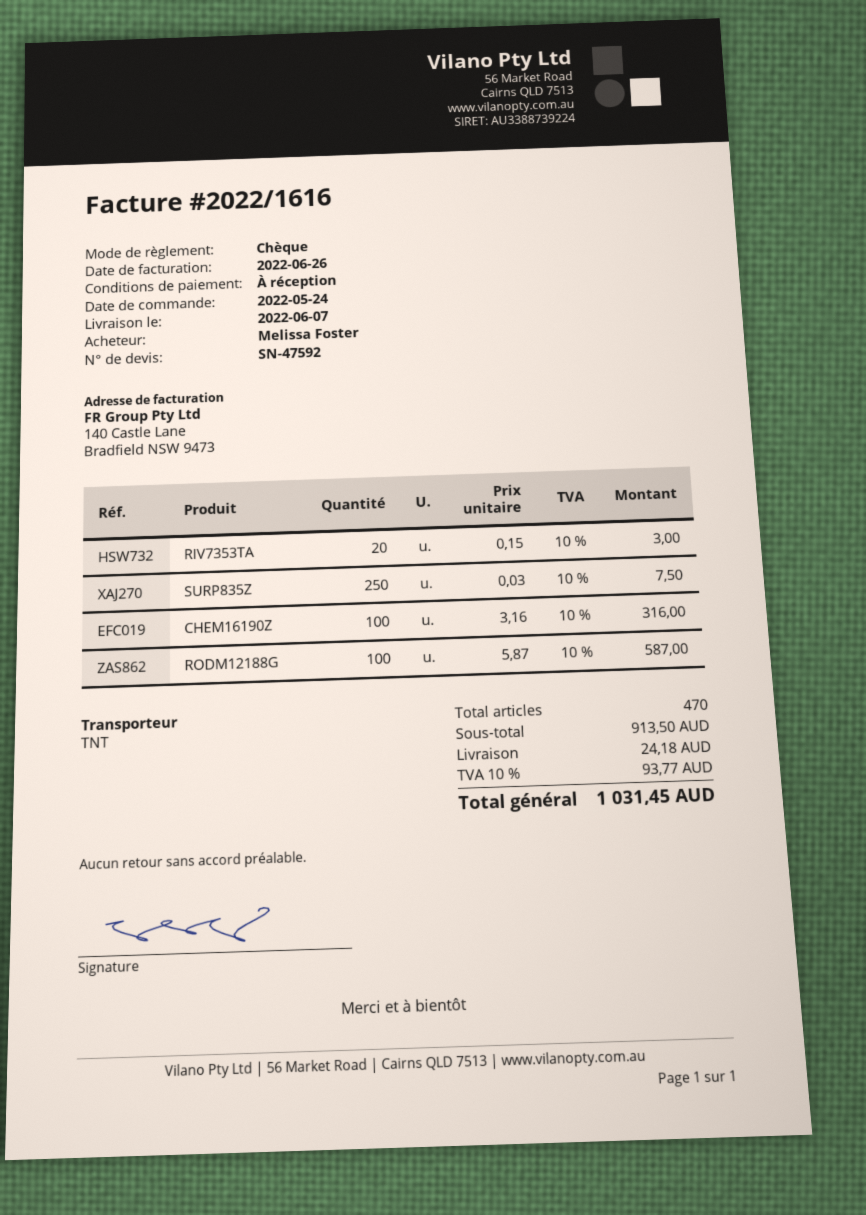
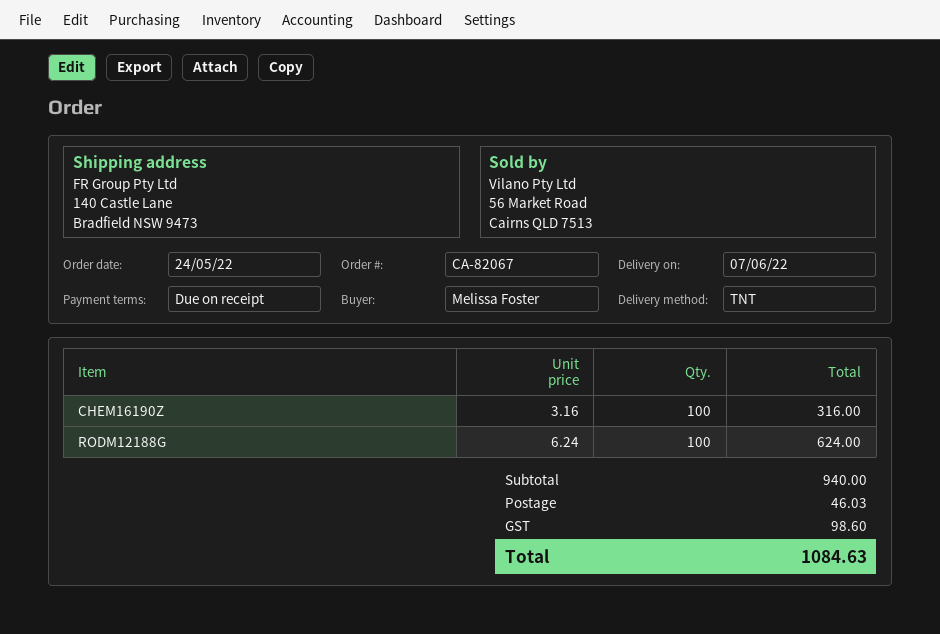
RIV7353TA: 20 x 0.15 = 3.00 -> none
SURP835Z: 250 x 0.03 = 7.50 -> none
RODM12188G: 100 x 5.87 = 587.00 -> 100 x 6.24 = 624.00
subtotal: 913.50 -> 940.00
shipping: 24.18 -> 46.03
tax: 93.77 -> 98.60
total: 1031.45 -> 1084.63

